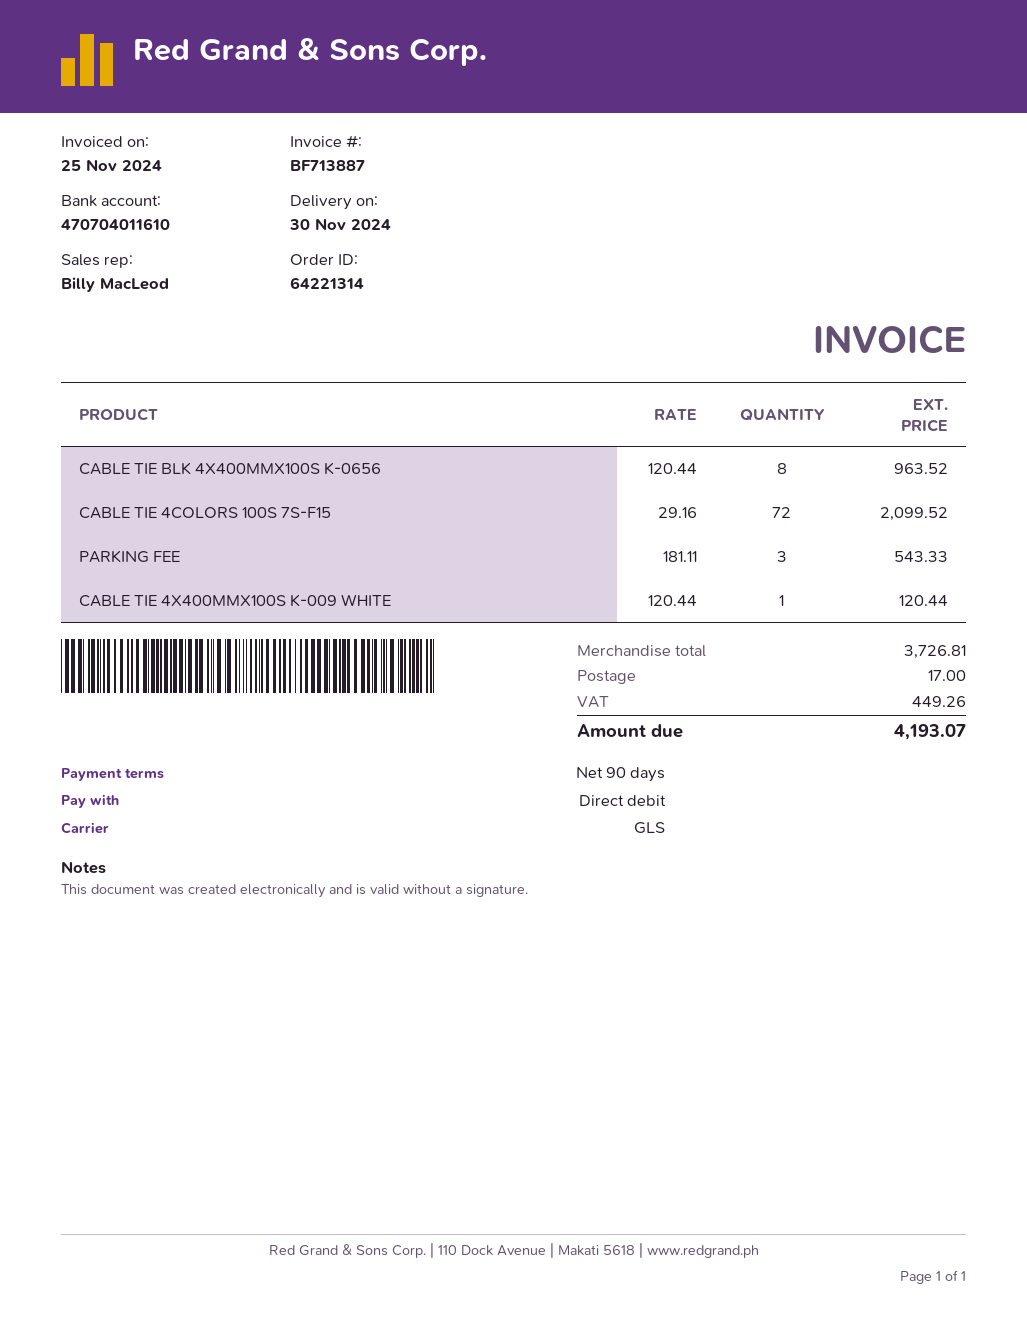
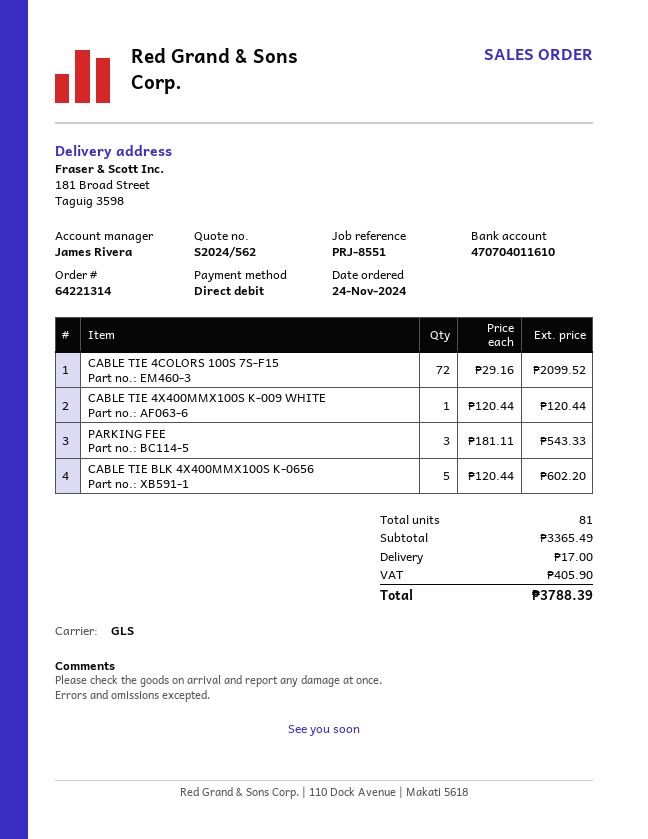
sales rep: Billy MacLeod -> James Rivera
CABLE TIE BLK 4X400MMX100S K-0656: 8 x 120.44 = 963.52 -> 5 x 120.44 = 602.20
subtotal: 3726.81 -> 3365.49
tax: 449.26 -> 405.90
total: 4193.07 -> 3788.39

